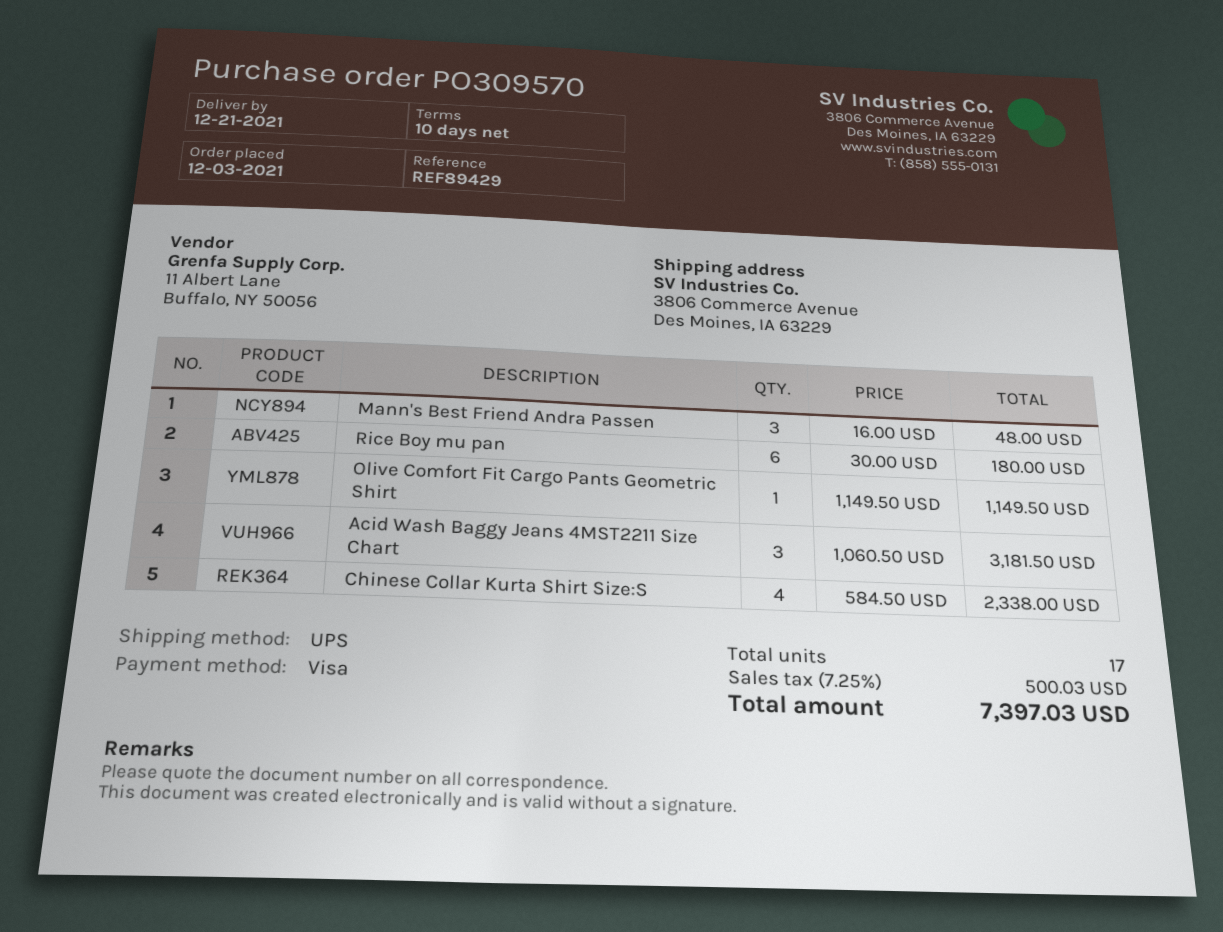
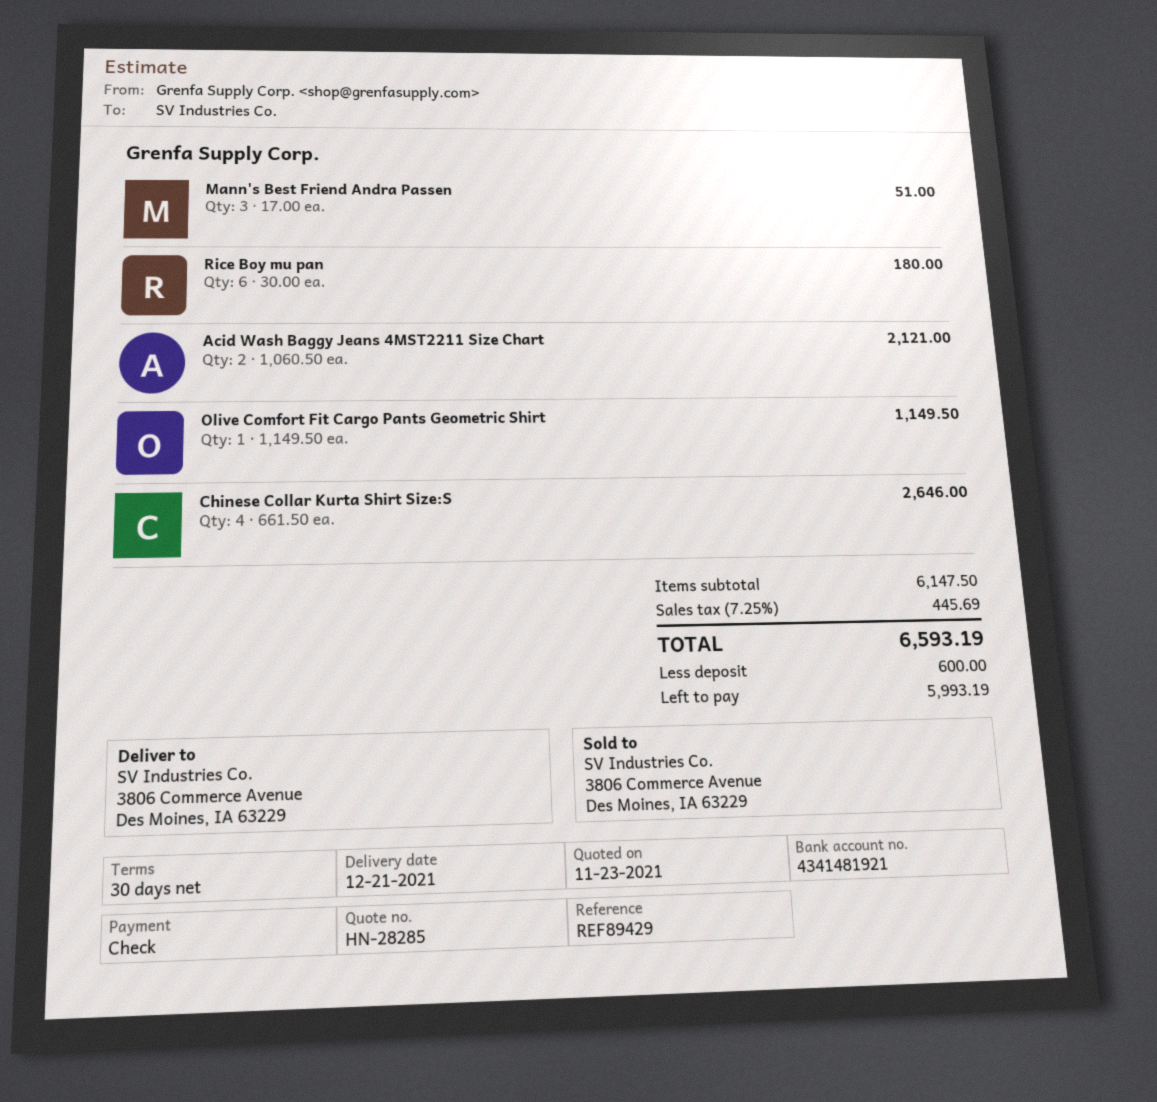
payment terms: 10 days -> 30 days
payment method: Visa -> cheque
Mann's Best Friend Andra Passen: 3 x 16.00 = 48.00 -> 3 x 17.00 = 51.00
Acid Wash Baggy Jeans 4MST2211 Size Chart: 3 x 1060.50 = 3181.50 -> 2 x 1060.50 = 2121.00
Chinese Collar Kurta Shirt Size:S: 4 x 584.50 = 2338.00 -> 4 x 661.50 = 2646.00
tax: 7.25% = 500.03 -> 7.25% = 445.69
total: 7397.03 -> 6593.19

